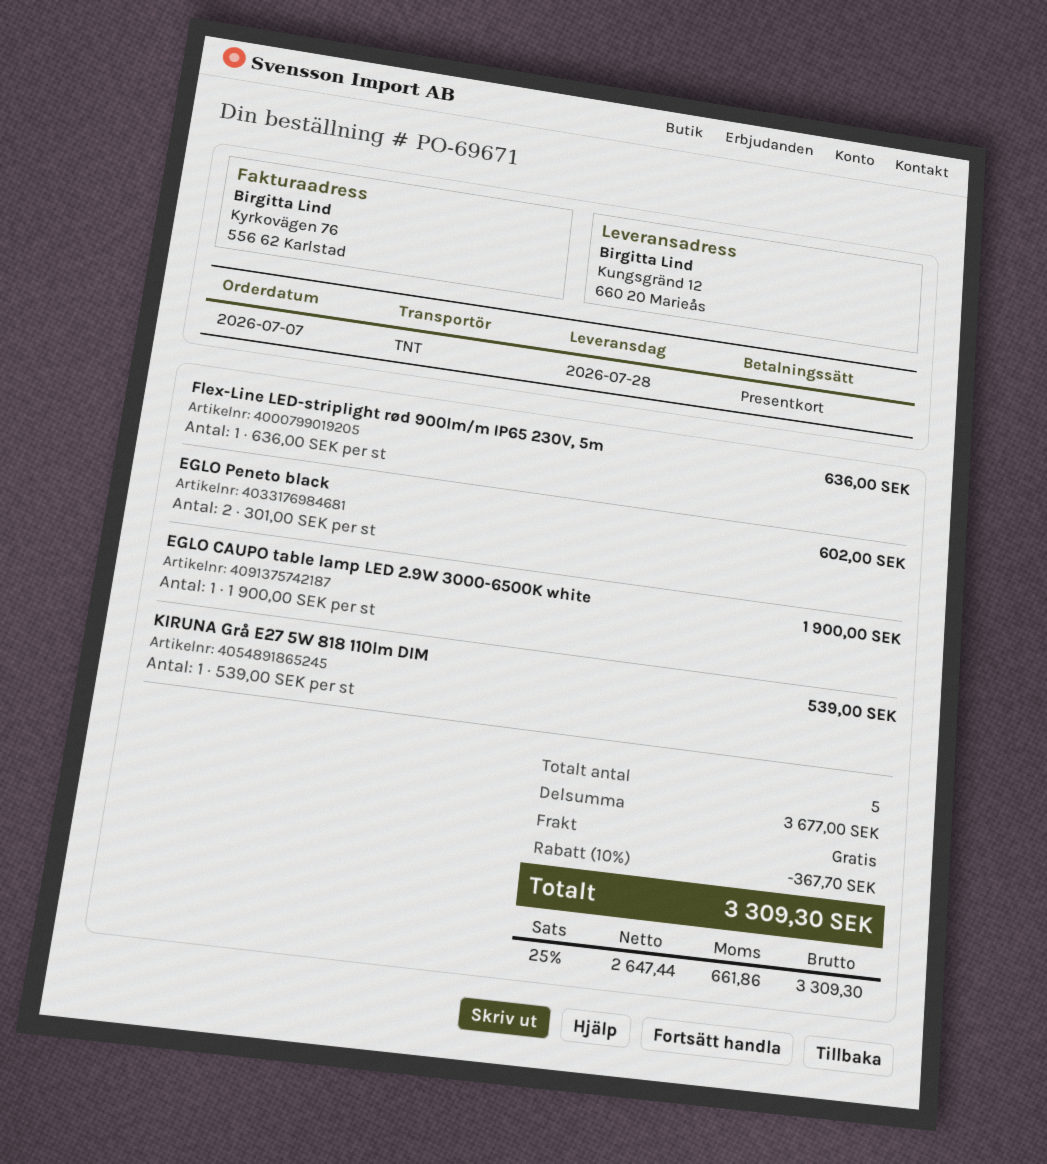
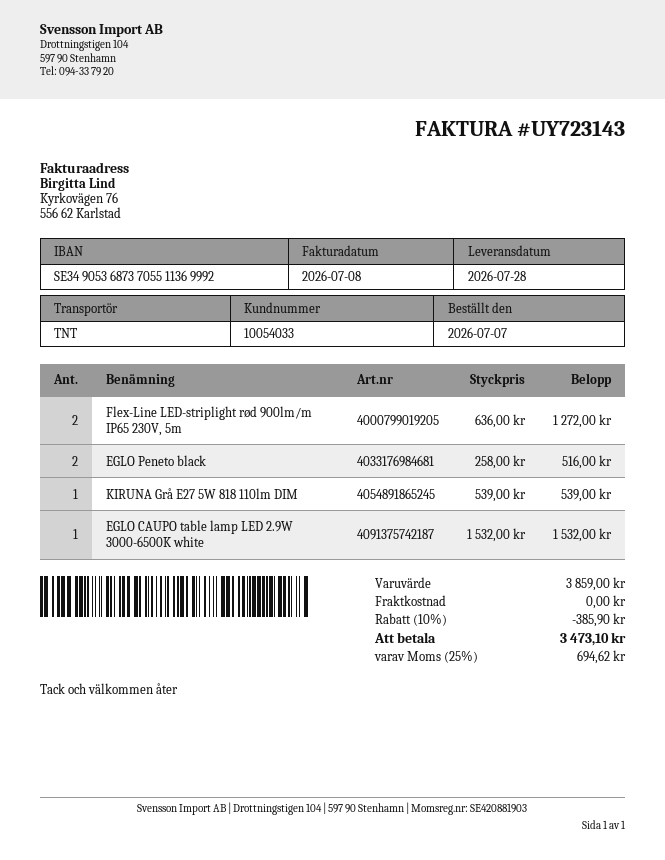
Flex-Line LED-striplight rød 900lm/m IP65 230V, 5m: 1 x 636.00 = 636.00 -> 2 x 636.00 = 1272.00
EGLO Peneto black: 2 x 301.00 = 602.00 -> 2 x 258.00 = 516.00
EGLO CAUPO table lamp LED 2.9W 3000-6500K white: 1 x 1900.00 = 1900.00 -> 1 x 1532.00 = 1532.00
subtotal: 3677.00 -> 3859.00
discount: 10% = 367.70 -> 10% = 385.90
tax: 25% = 661.86 -> 25% = 694.62
total: 3309.30 -> 3473.10

